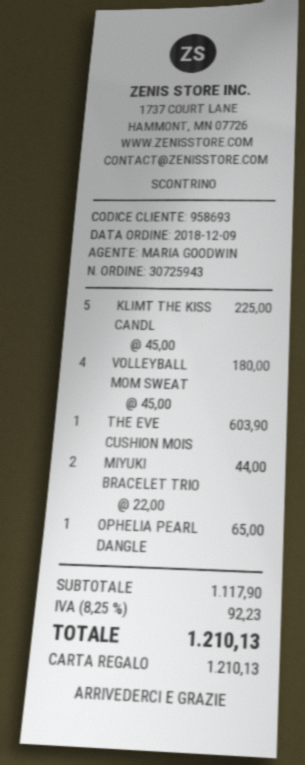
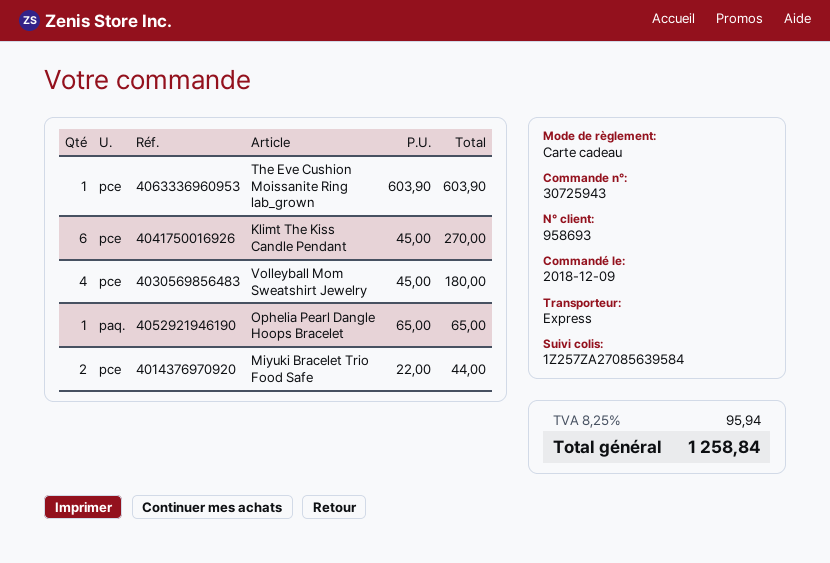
KLIMT THE KISS CANDL: 5 x 45.00 = 225.00 -> 6 x 45.00 = 270.00
tax: 8.25% = 92.23 -> 8.25% = 95.94
total: 1210.13 -> 1258.84

